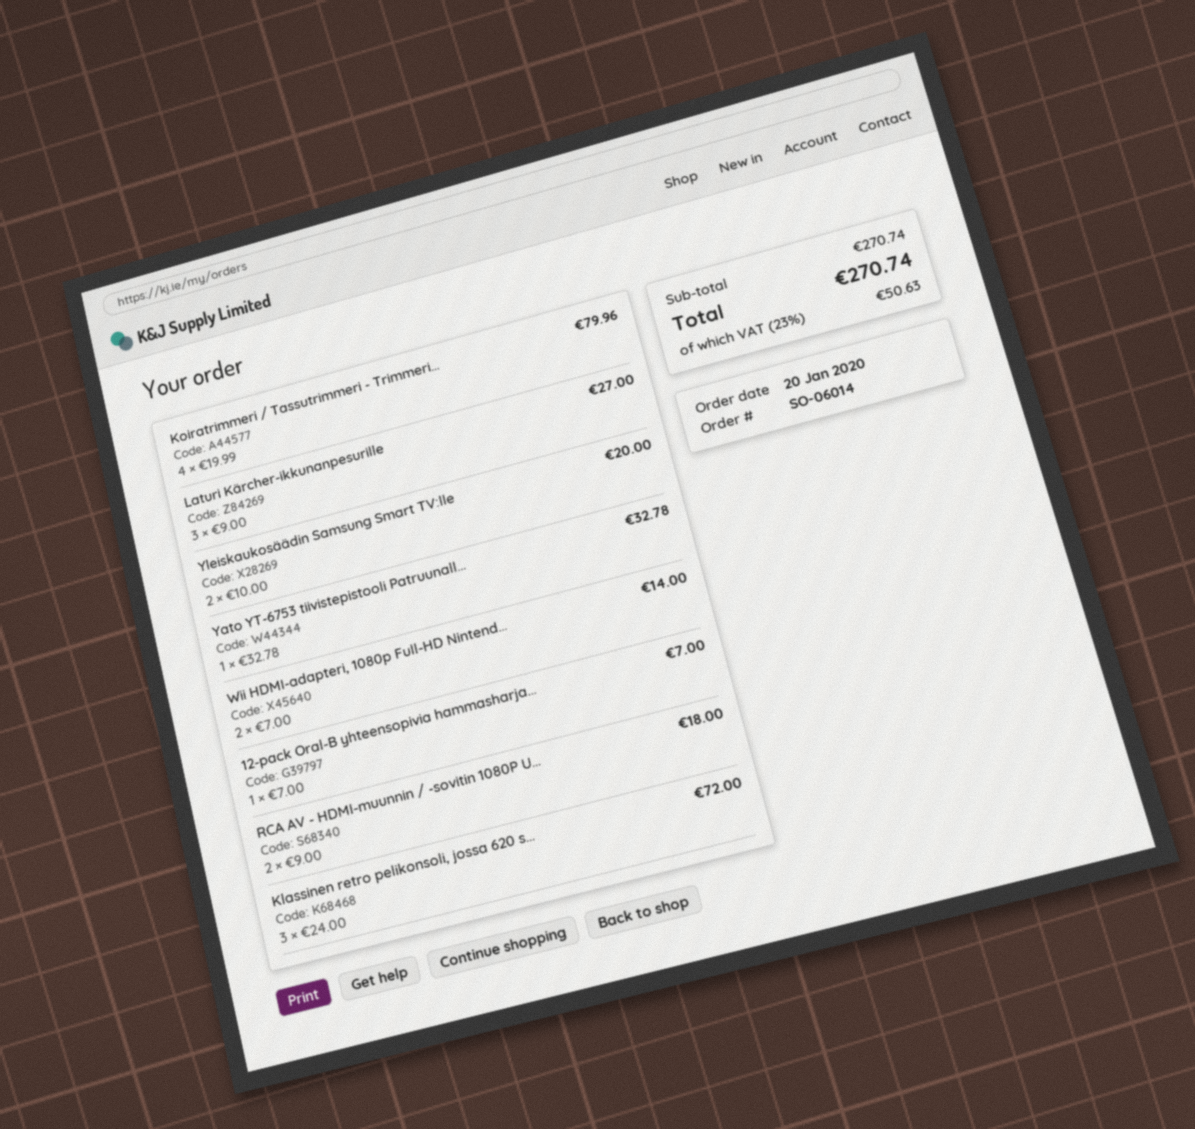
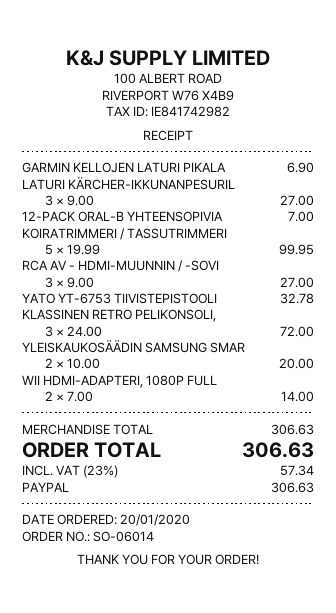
Koiratrimmeri / Tassutrimmeri - Trimmeri...: 4 x 19.99 = 79.96 -> 5 x 19.99 = 99.95
RCA AV - HDMI-muunnin / -sovitin 1080P U...: 2 x 9.00 = 18.00 -> 3 x 9.00 = 27.00
GARMIN KELLOJEN LATURI PIKALA: none -> 1 x 6.90 = 6.90
subtotal: 270.74 -> 306.63
tax: 23% = 50.63 -> 23% = 57.34
total: 270.74 -> 306.63

